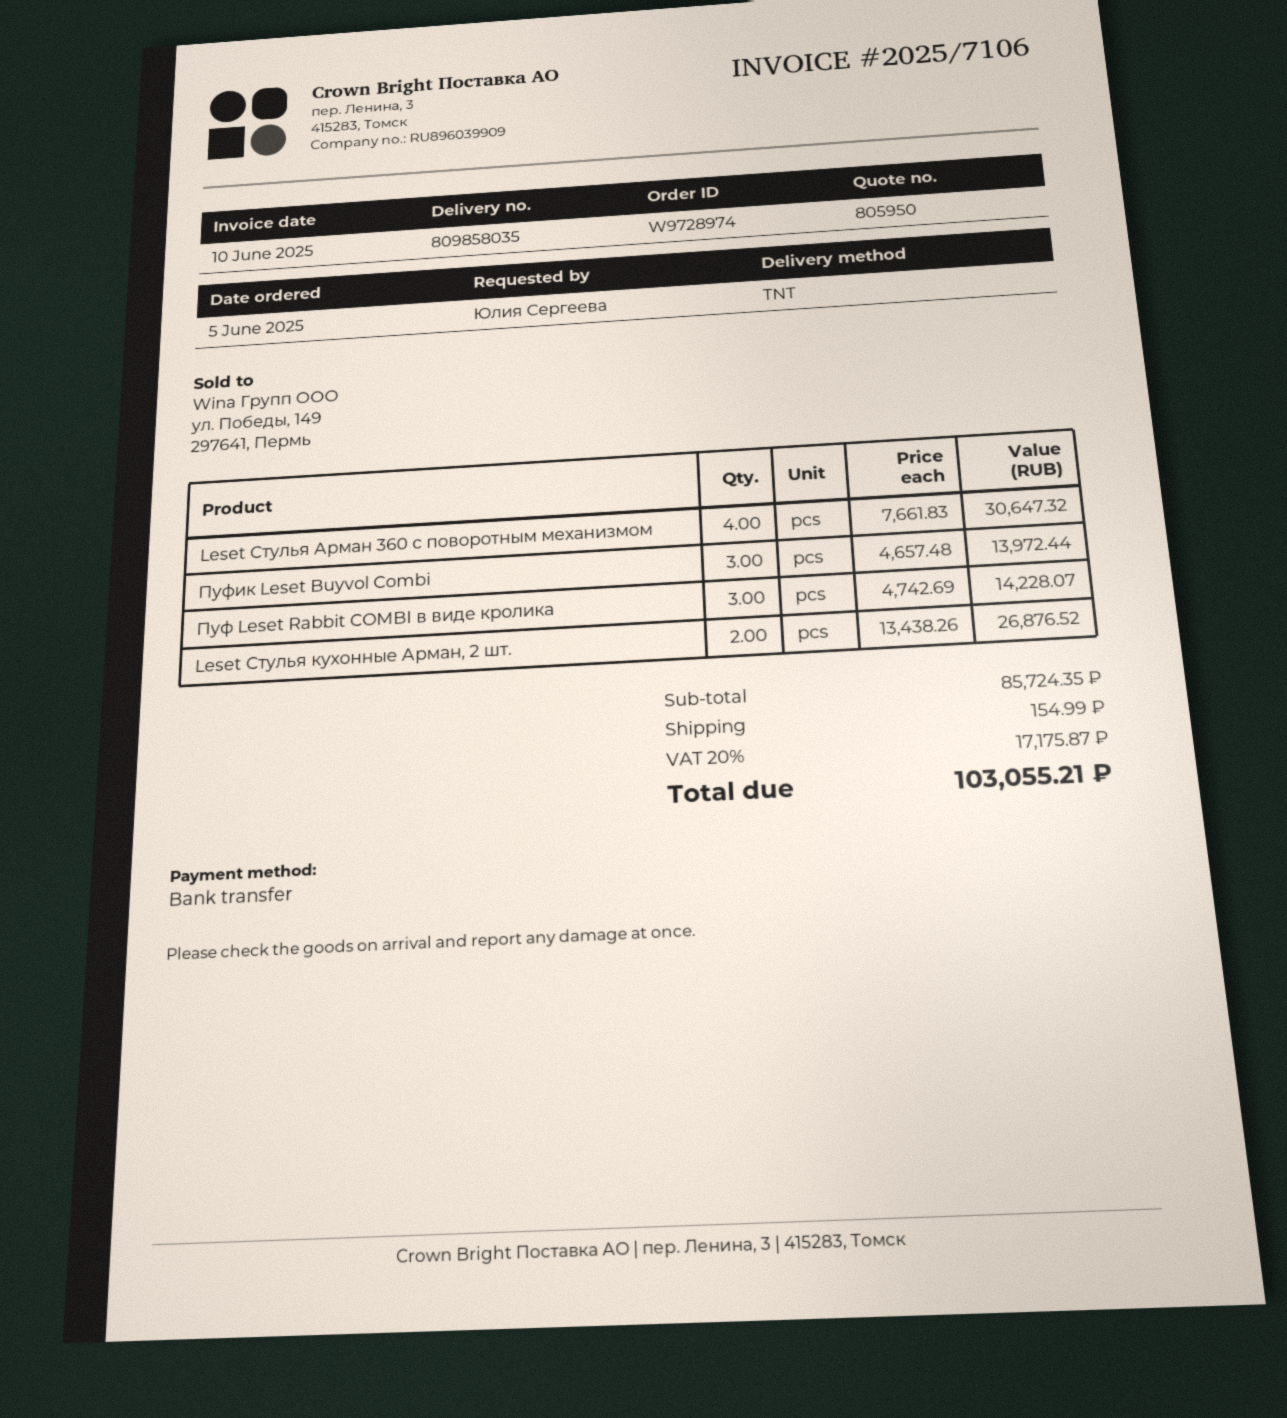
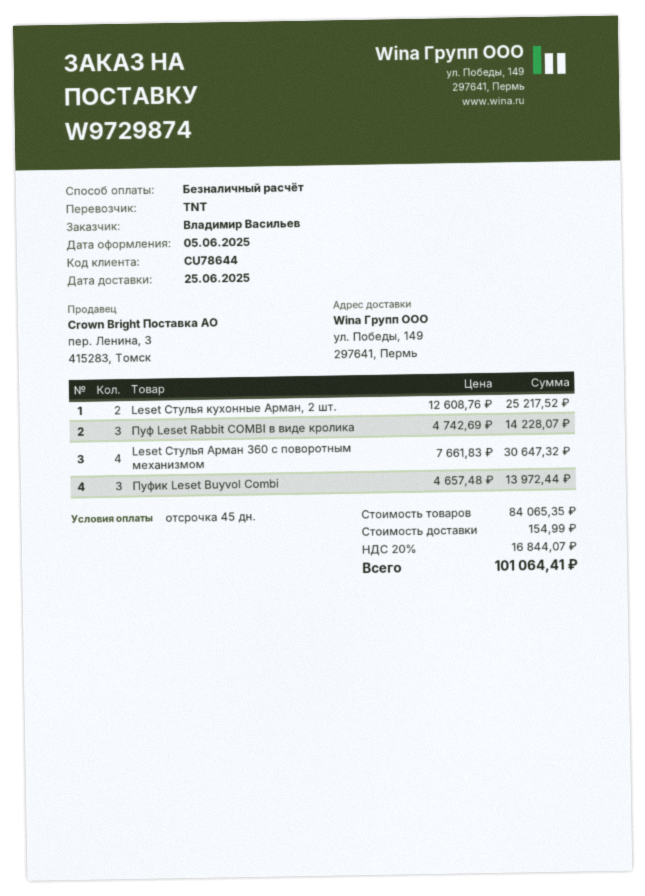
order number: W9728974 -> W9729874
ordered by: Юлия Сергеева -> Владимир Васильев
Leset Стулья кухонные Арман, 2 шт.: 2 x 13438.26 = 26876.52 -> 2 x 12608.76 = 25217.52
subtotal: 85724.35 -> 84065.35
tax: 20% = 17175.87 -> 20% = 16844.07
total: 103055.21 -> 101064.41

